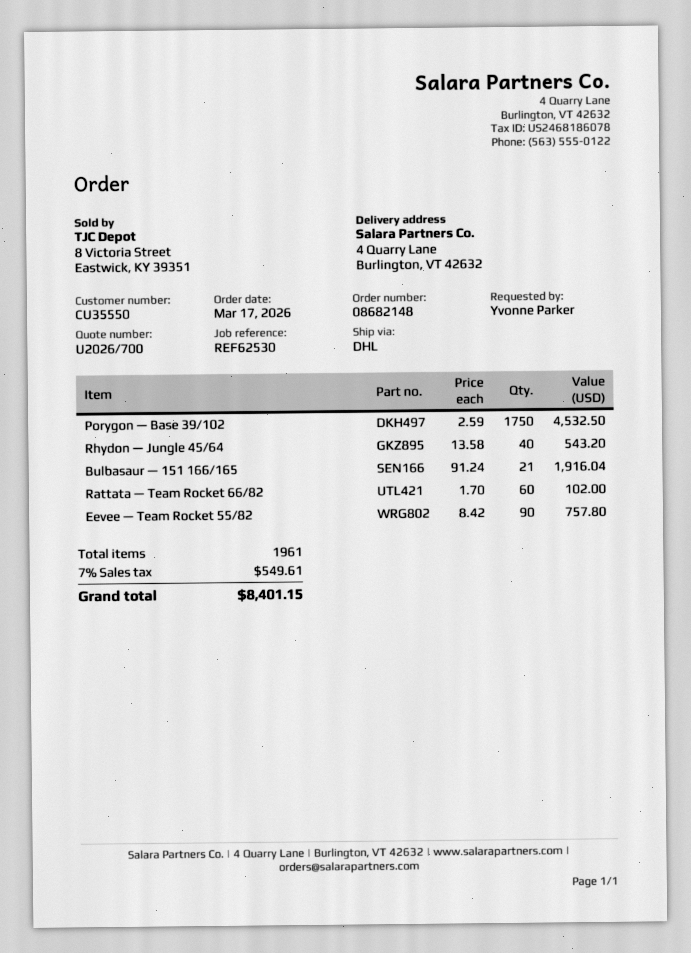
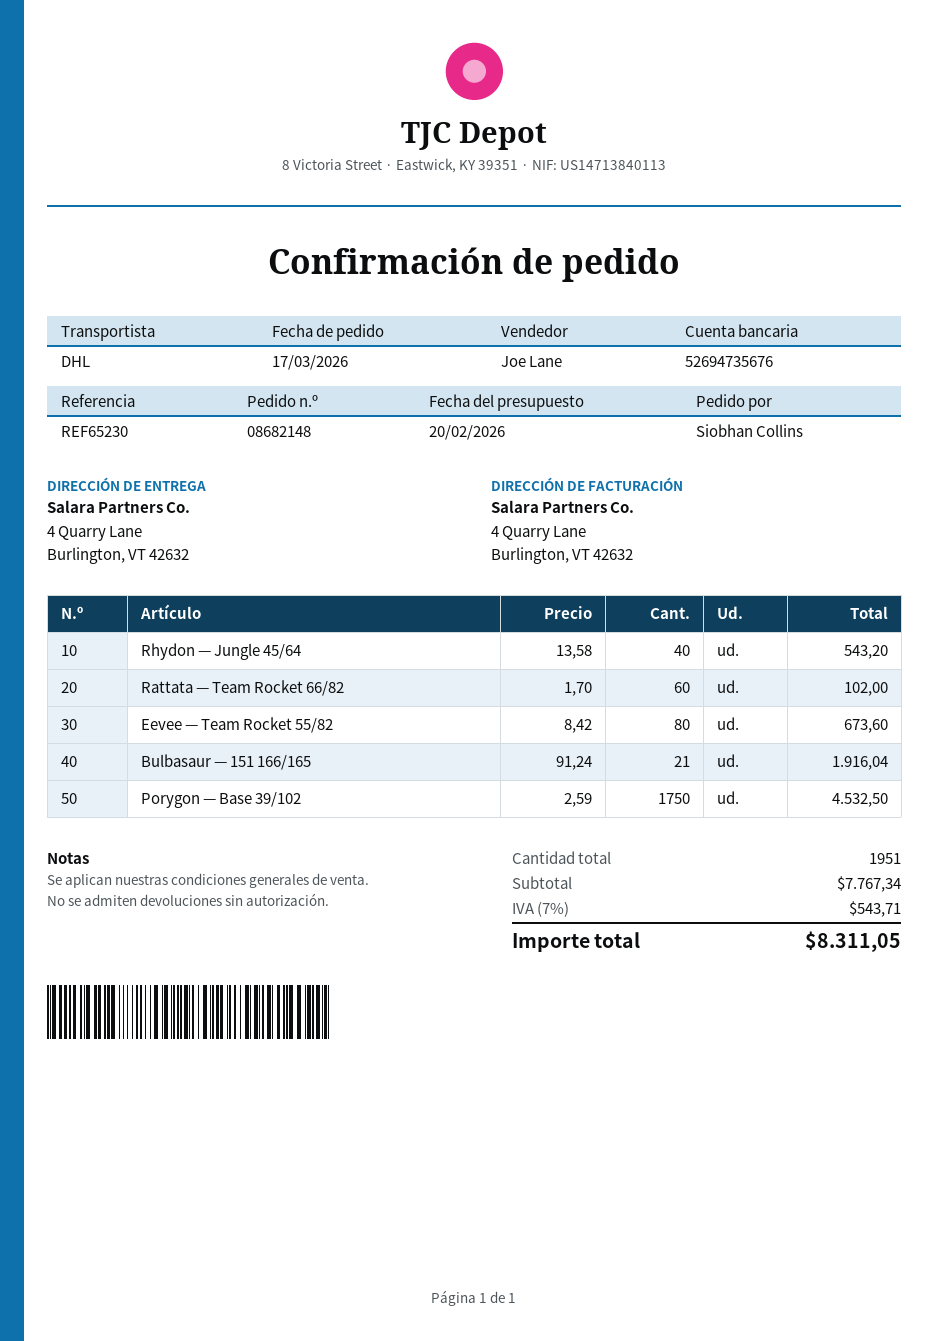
reference: REF62530 -> REF65230
ordered by: Yvonne Parker -> Siobhan Collins
Eevee — Team Rocket 55/82: 90 x 8.42 = 757.80 -> 80 x 8.42 = 673.60
total quantity: 1961 -> 1951
tax: 7% = 549.61 -> 7% = 543.71
total: 8401.15 -> 8311.05

